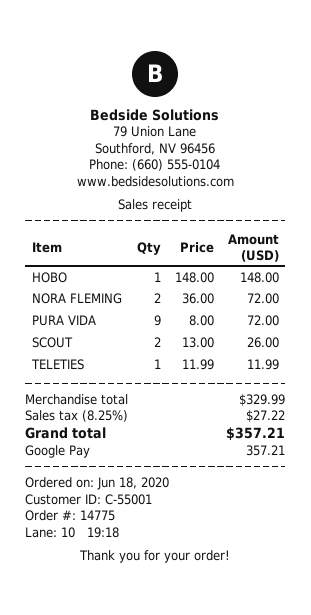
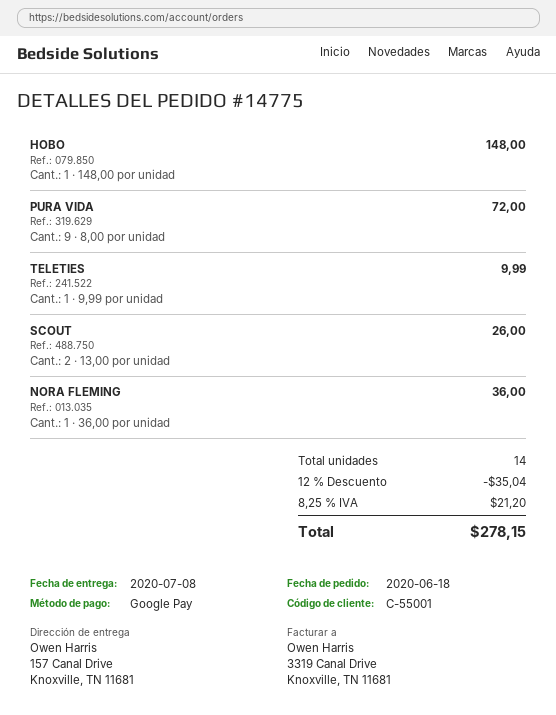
NORA FLEMING: 2 x 36.00 = 72.00 -> 1 x 36.00 = 36.00
TELETIES: 1 x 11.99 = 11.99 -> 1 x 9.99 = 9.99
discount: none -> 12% = 35.04
tax: 8.25% = 27.22 -> 8.25% = 21.20
total: 357.21 -> 278.15

